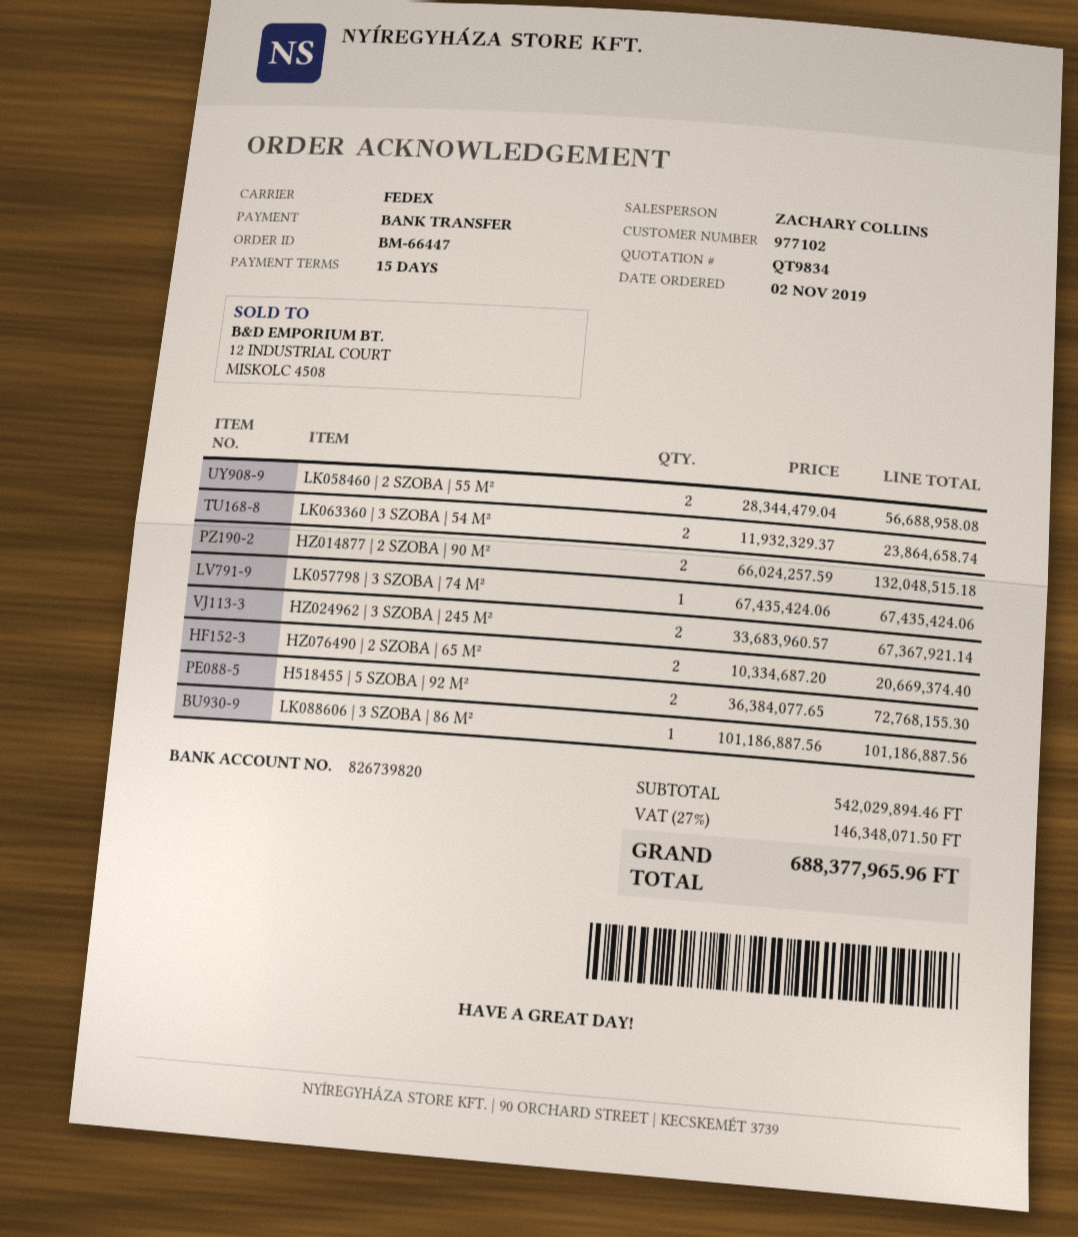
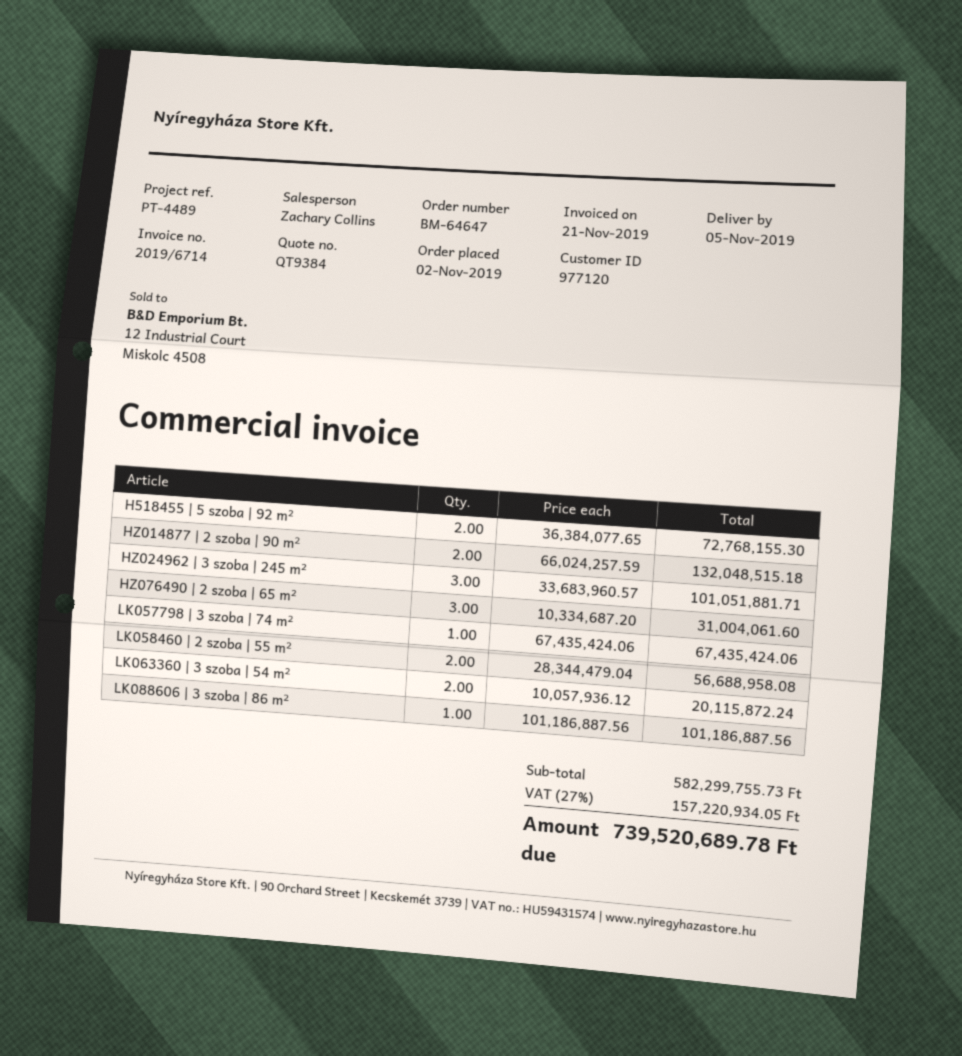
quote number: QT9834 -> QT9384
order number: BM-66447 -> BM-64647
customer number: 977102 -> 977120
LK063360 | 3 SZOBA | 54 M²: 2 x 11932329.37 = 23864658.74 -> 2 x 10057936.12 = 20115872.24
HZ024962 | 3 SZOBA | 245 M²: 2 x 33683960.57 = 67367921.14 -> 3 x 33683960.57 = 101051881.71
HZ076490 | 2 SZOBA | 65 M²: 2 x 10334687.20 = 20669374.40 -> 3 x 10334687.20 = 31004061.60
subtotal: 542029894.46 -> 582299755.73
tax: 27% = 146348071.50 -> 27% = 157220934.05
total: 688377965.96 -> 739520689.78

